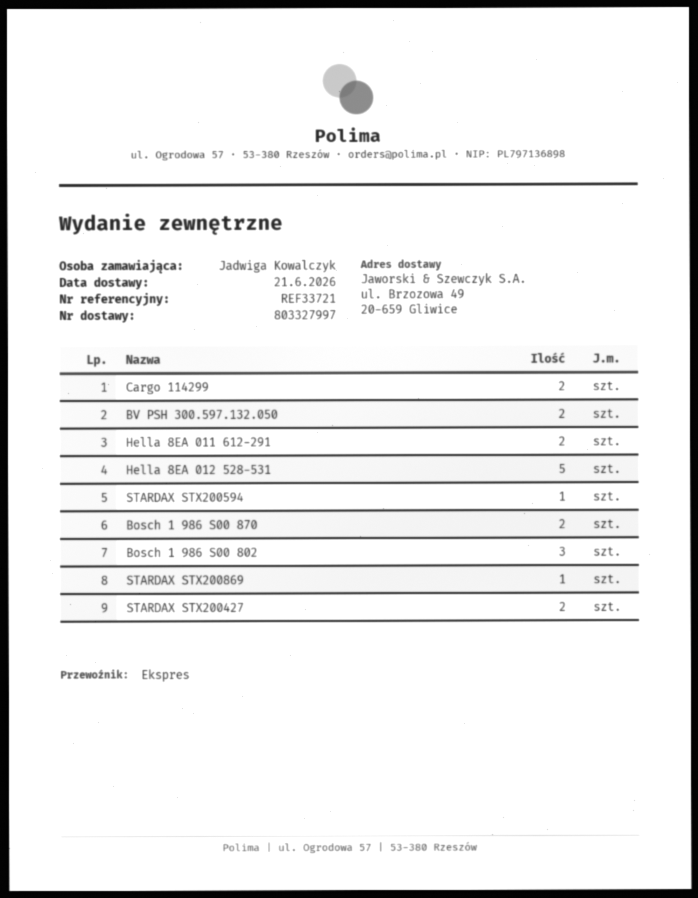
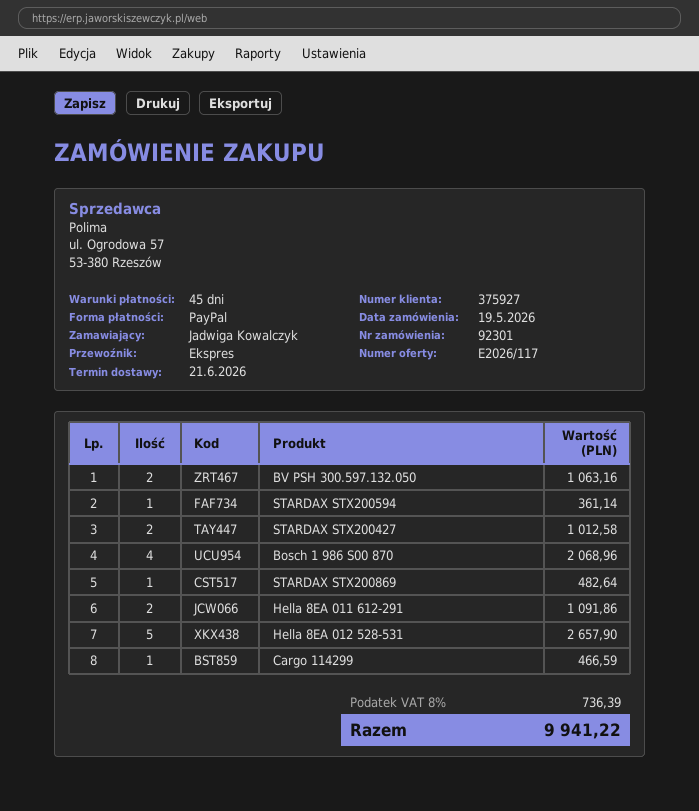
Cargo 114299: 2 -> 1
Bosch 1 986 S00 870: 2 -> 4
Bosch 1 986 S00 802: 3 -> none

